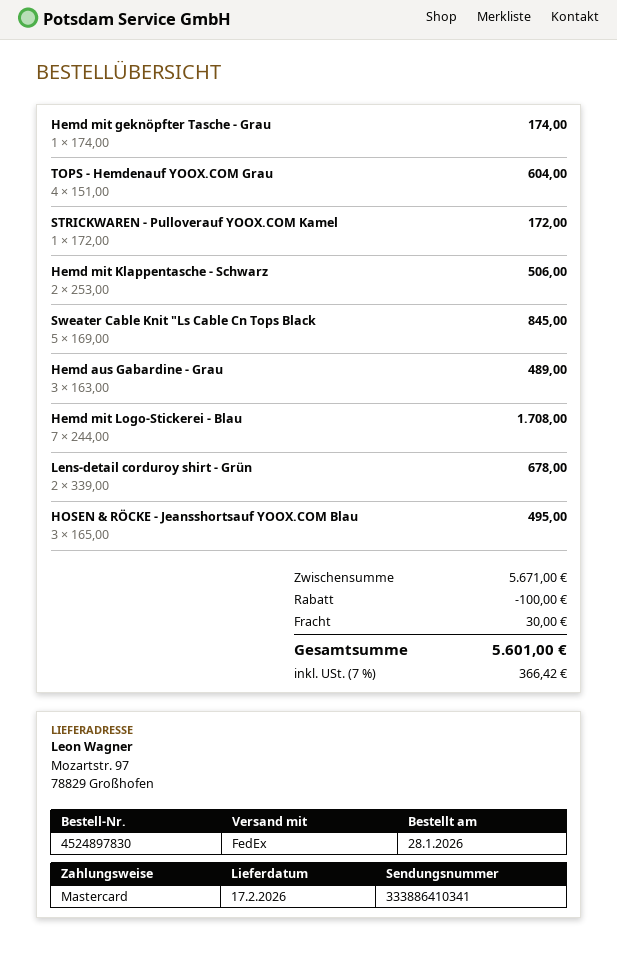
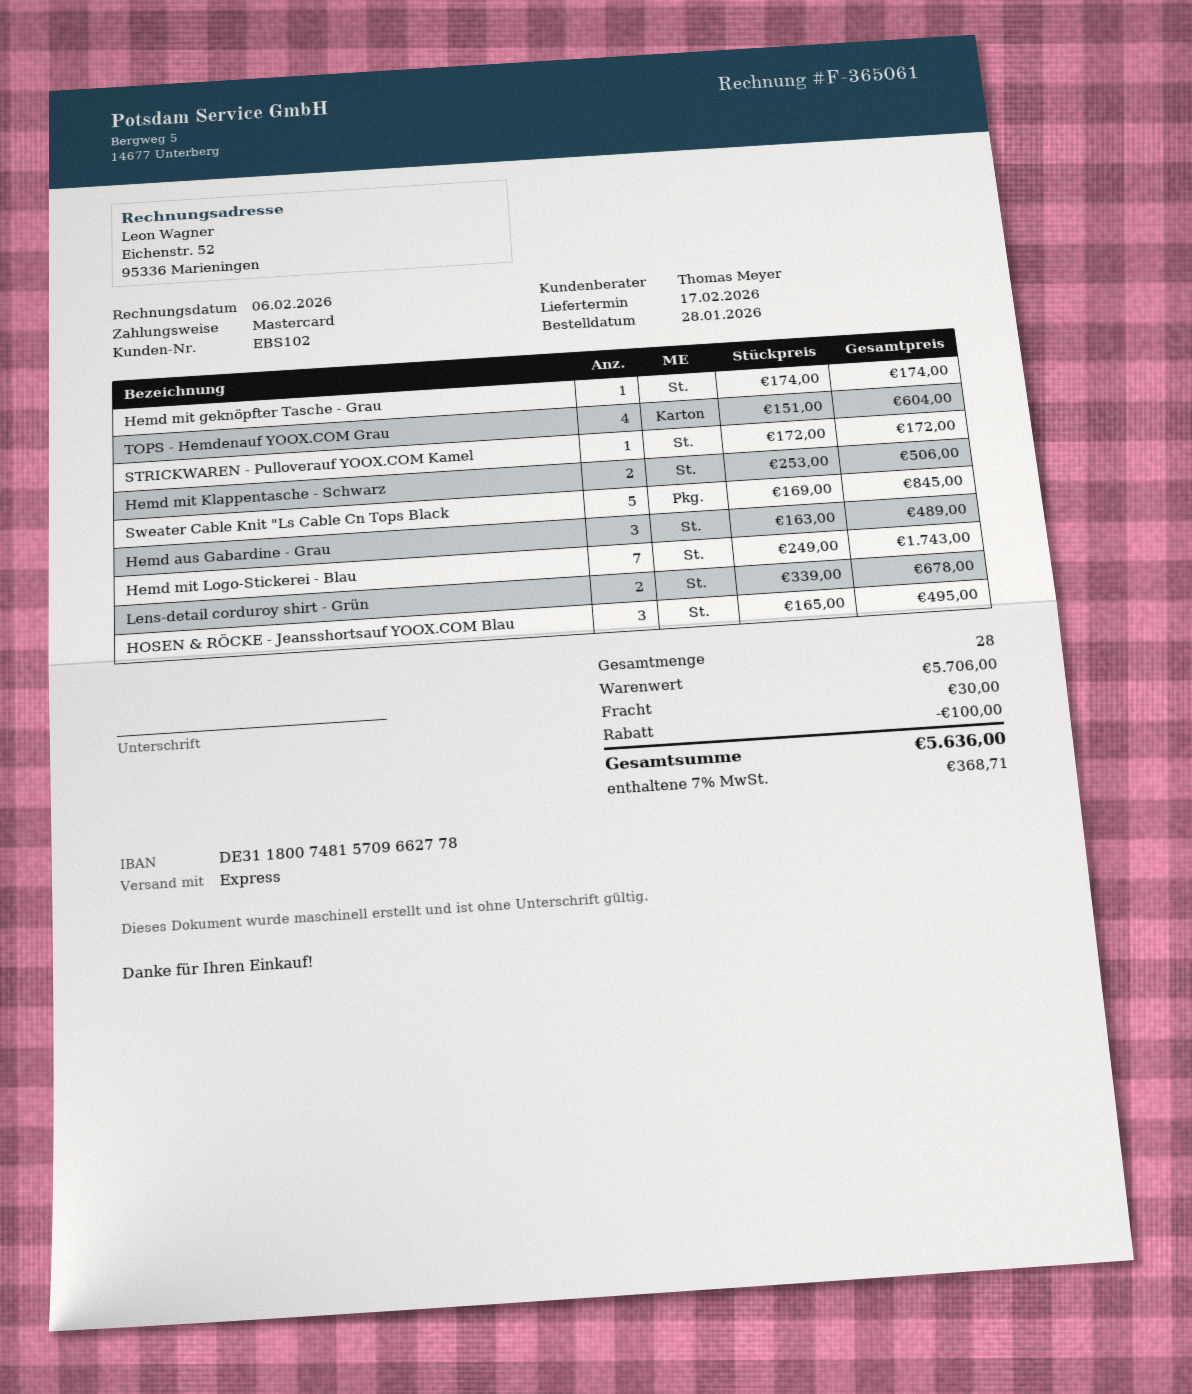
shipping method: FedEx -> express
Hemd mit Logo-Stickerei - Blau: 7 x 244.00 = 1708.00 -> 7 x 249.00 = 1743.00
subtotal: 5671.00 -> 5706.00
tax: 7% = 366.42 -> 7% = 368.71
total: 5601.00 -> 5636.00

